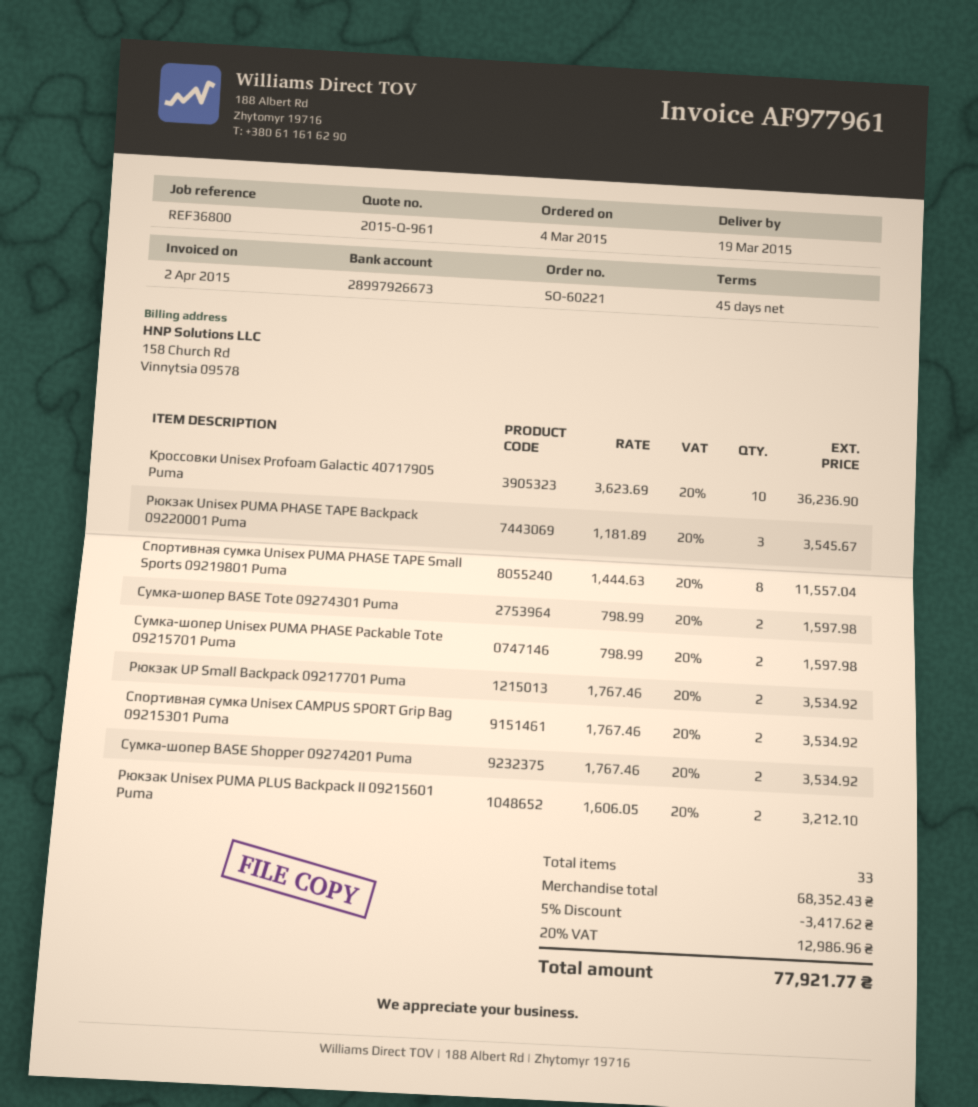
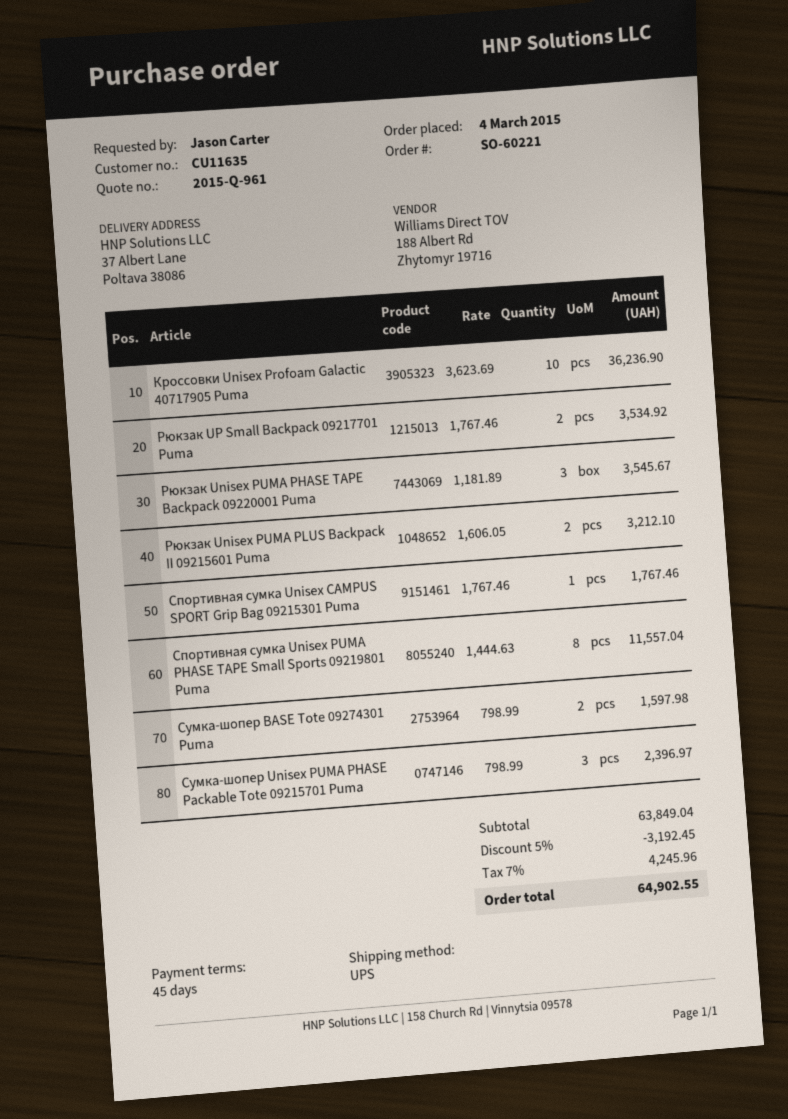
Сумка-шопер Unisex PUMA PHASE Packable Tote 09215701 Puma: 2 x 798.99 = 1597.98 -> 3 x 798.99 = 2396.97
Спортивная сумка Unisex CAMPUS SPORT Grip Bag 09215301 Puma: 2 x 1767.46 = 3534.92 -> 1 x 1767.46 = 1767.46
Сумка-шопер BASE Shopper 09274201 Puma: 2 x 1767.46 = 3534.92 -> none
subtotal: 68352.43 -> 63849.04
discount: 5% = 3417.62 -> 5% = 3192.45
tax: 20% = 12986.96 -> 7% = 4245.96
total: 77921.77 -> 64902.55

